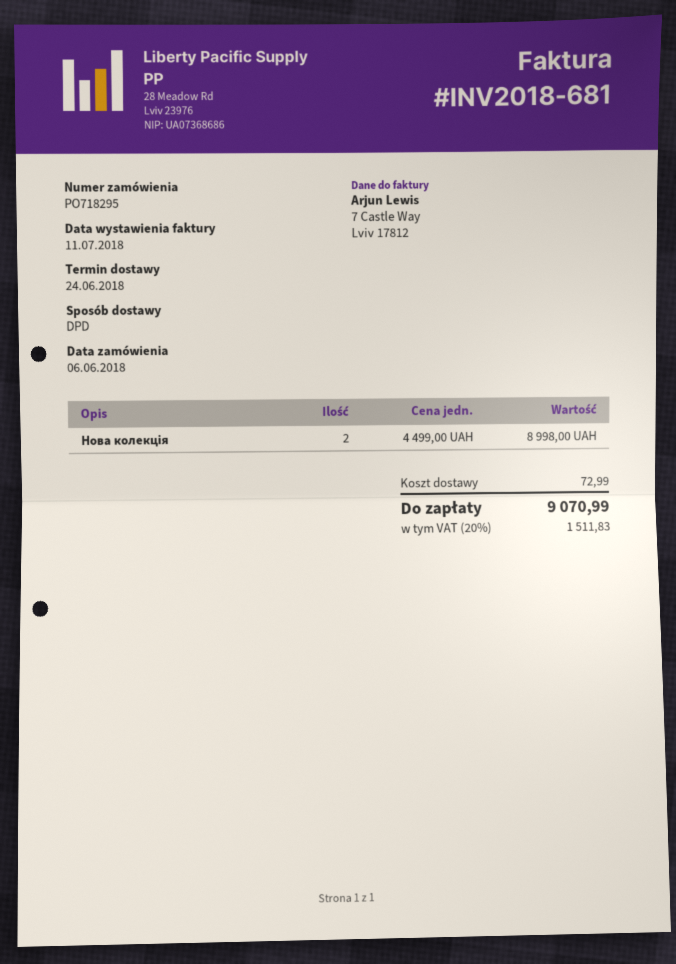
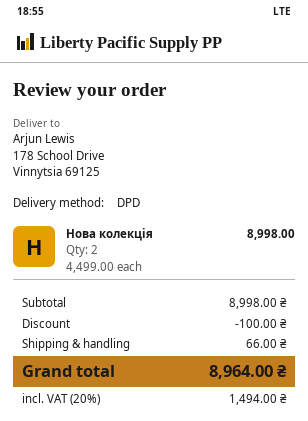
discount: none -> 100.00
shipping: 72.99 -> 66.00
tax: 20% = 1511.83 -> 20% = 1494.00
total: 9070.99 -> 8964.00

